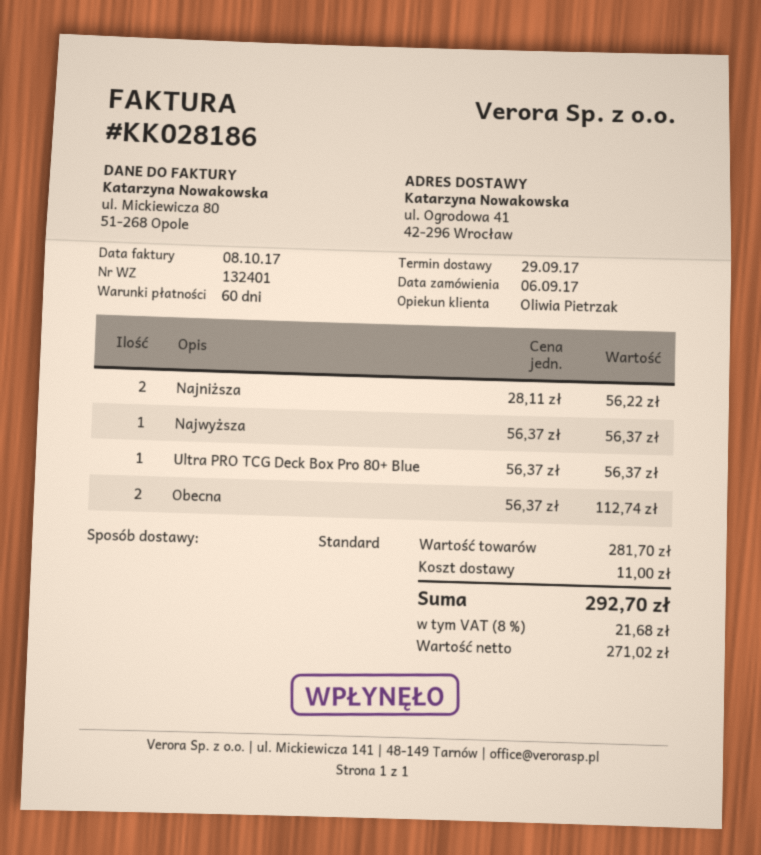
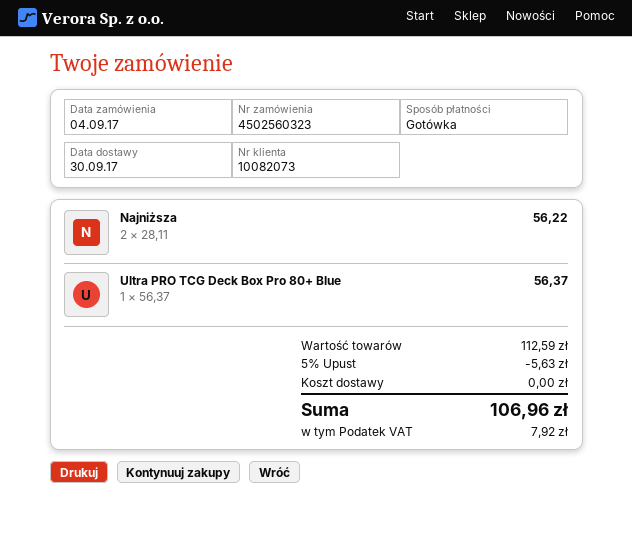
order date: 2017-09-06 -> 2017-09-04
delivery date: 2017-09-29 -> 2017-09-30
Najwyższa: 1 x 56.37 = 56.37 -> none
Obecna: 2 x 56.37 = 112.74 -> none
subtotal: 281.70 -> 112.59
discount: none -> 5% = 5.63
shipping: 11.00 -> 0.00
tax: 21.68 -> 7.92
total: 292.70 -> 106.96

